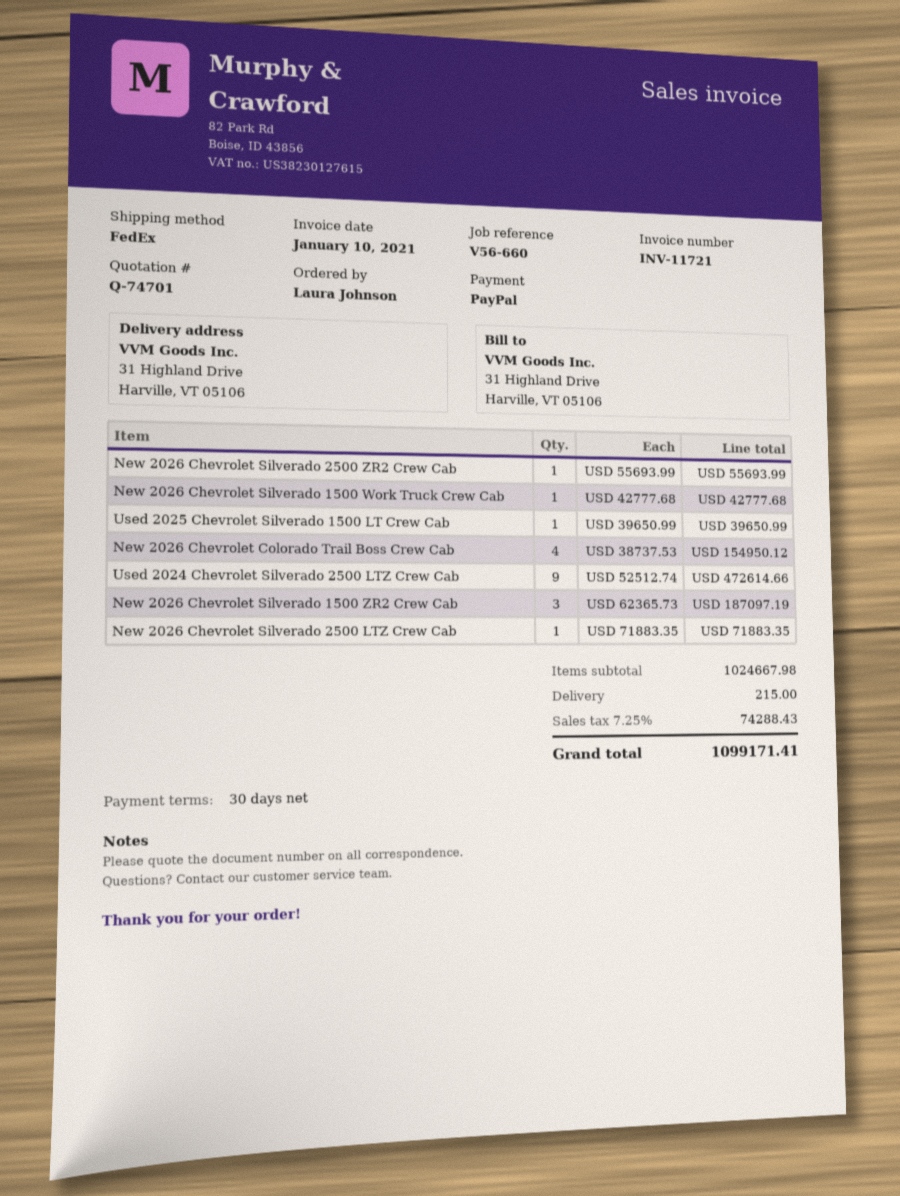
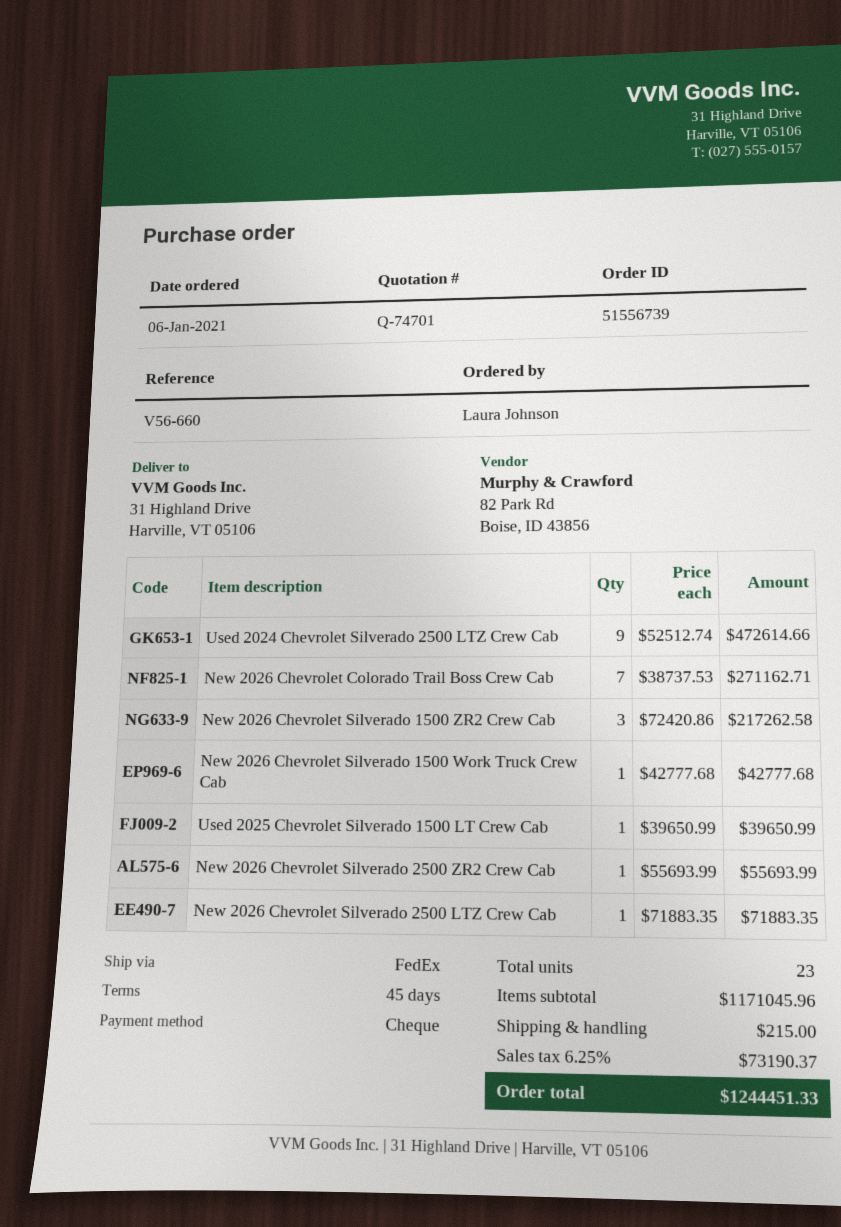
payment terms: 30 days -> 45 days
payment method: PayPal -> cheque
New 2026 Chevrolet Colorado Trail Boss Crew Cab: 4 x 38737.53 = 154950.12 -> 7 x 38737.53 = 271162.71
New 2026 Chevrolet Silverado 1500 ZR2 Crew Cab: 3 x 62365.73 = 187097.19 -> 3 x 72420.86 = 217262.58
subtotal: 1024667.98 -> 1171045.96
tax: 7.25% = 74288.43 -> 6.25% = 73190.37
total: 1099171.41 -> 1244451.33

